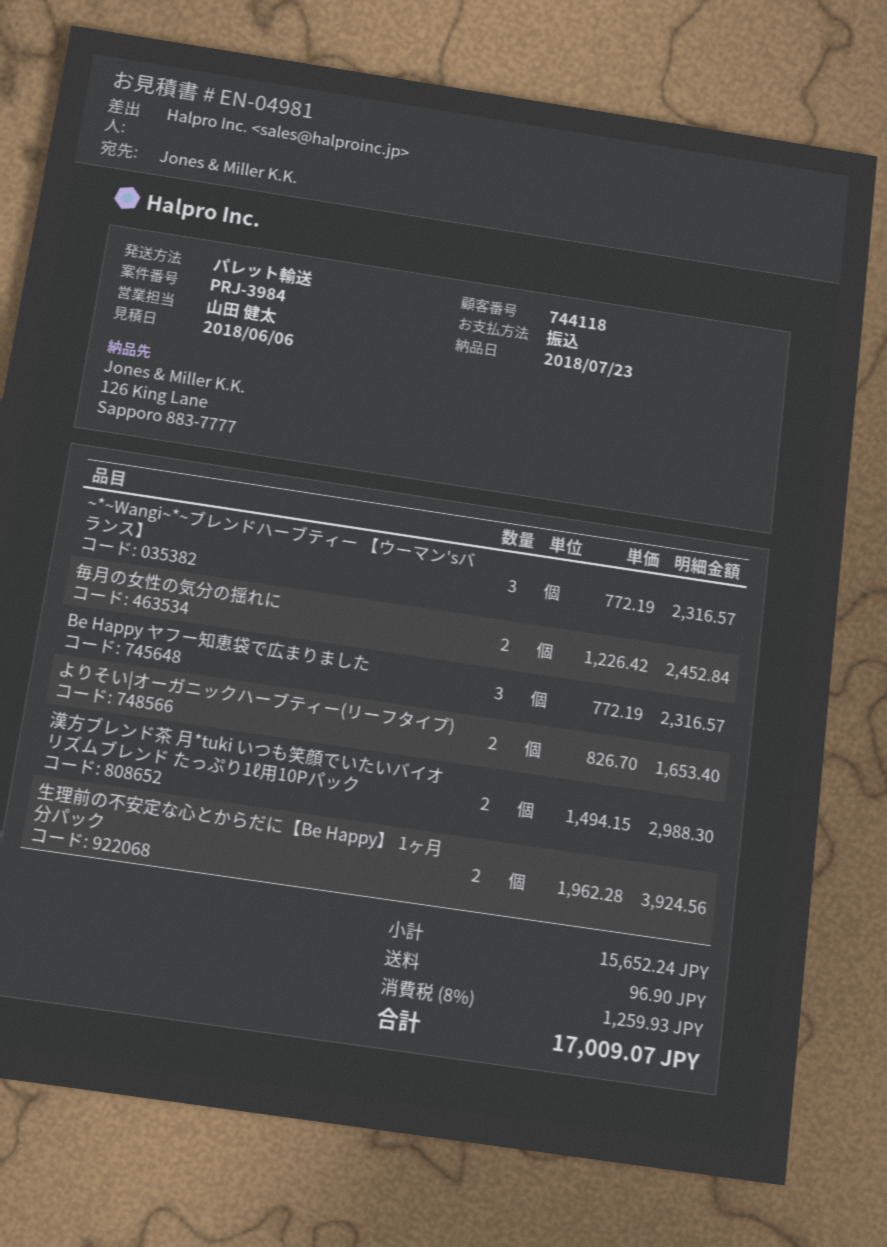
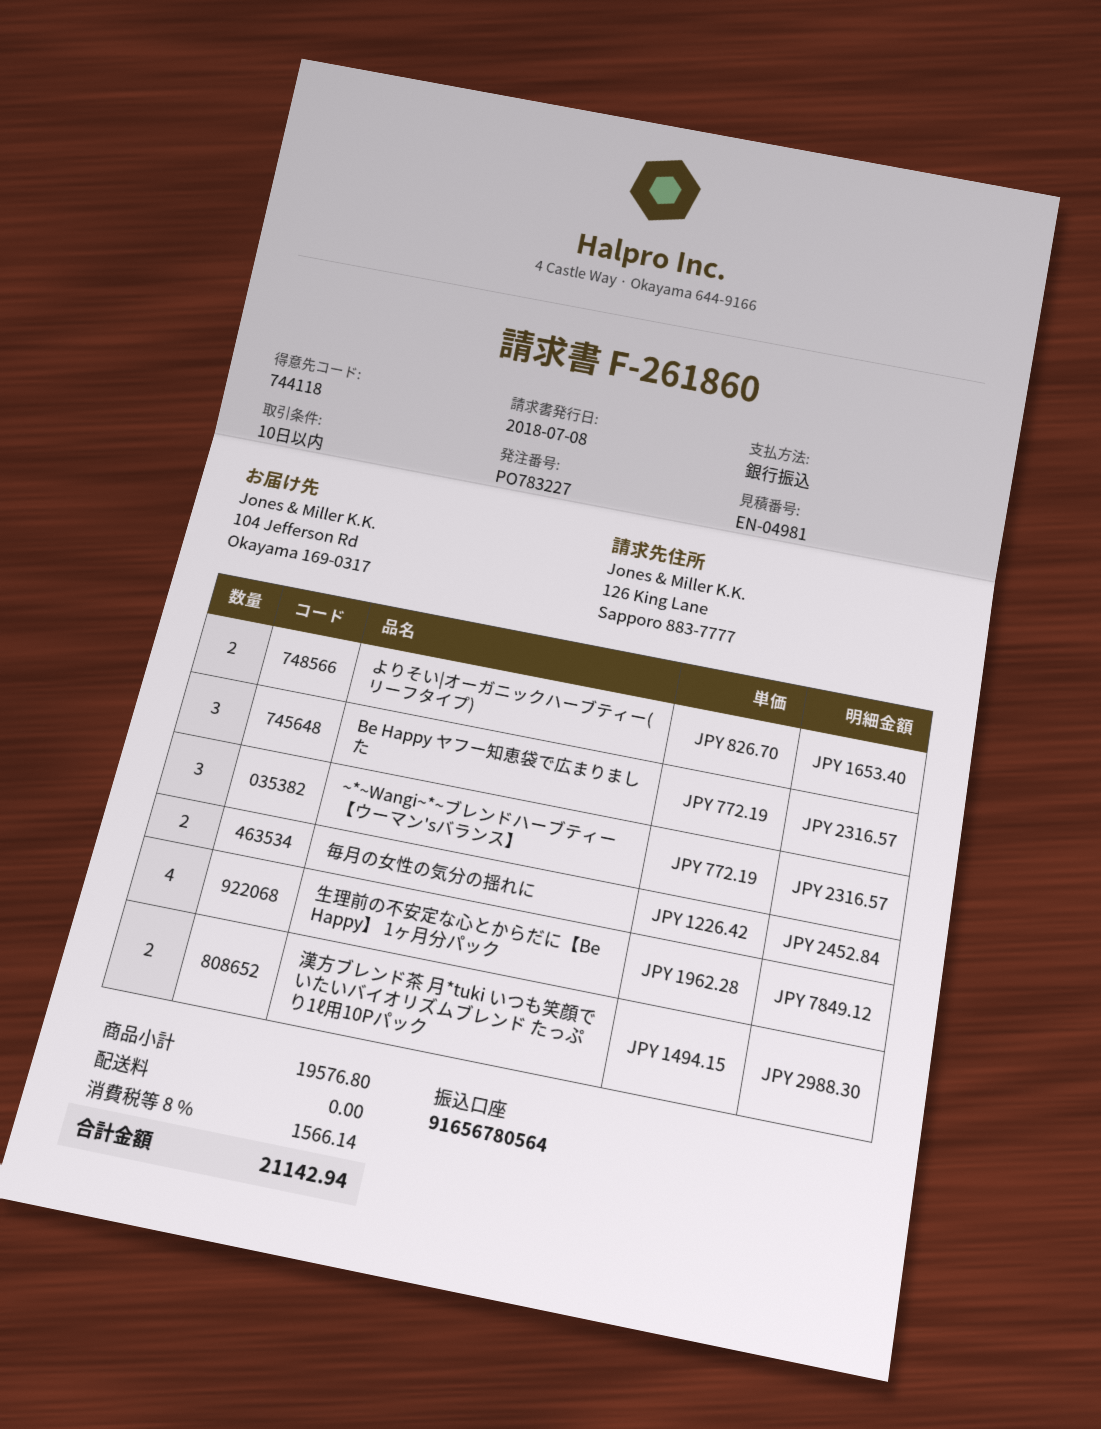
ship to: 126 King Lane, Sapporo 883-7777 -> 104 Jefferson Rd, Okayama 169-0317
生理前の不安定な心とからだに【Be Happy】 1ヶ月分パック: 2 x 1962.28 = 3924.56 -> 4 x 1962.28 = 7849.12
subtotal: 15652.24 -> 19576.80
shipping: 96.90 -> 0.00
tax: 8% = 1259.93 -> 8% = 1566.14
total: 17009.07 -> 21142.94

